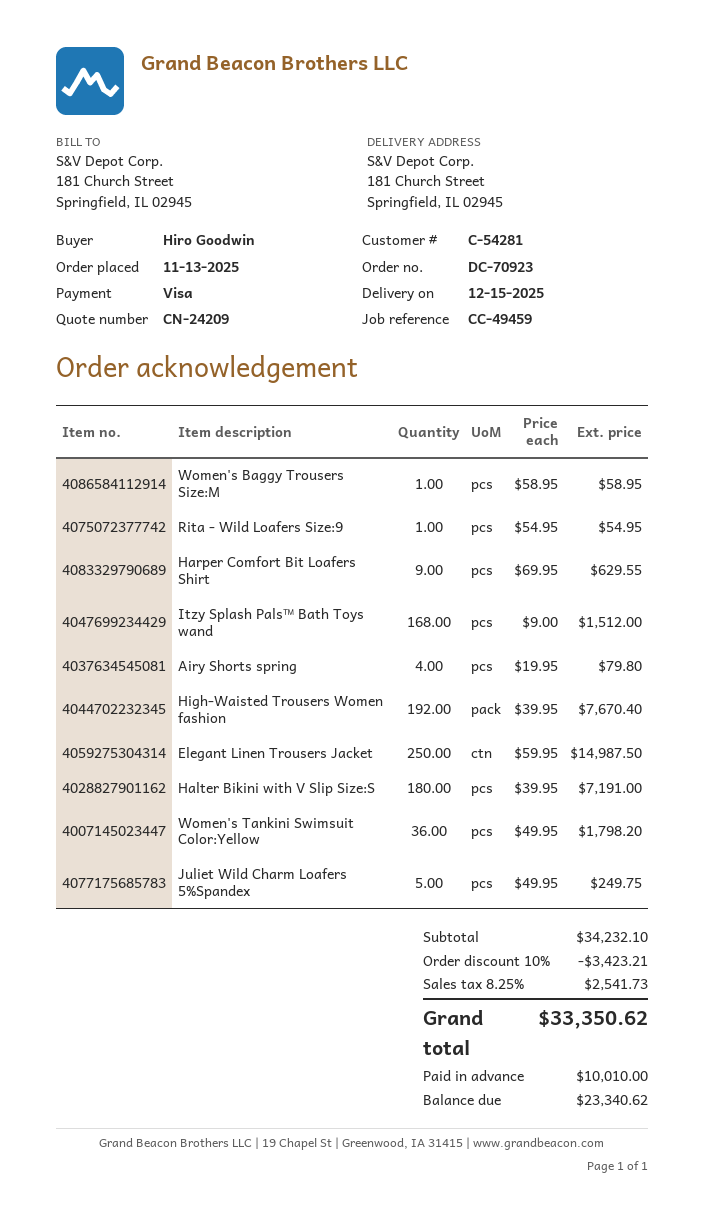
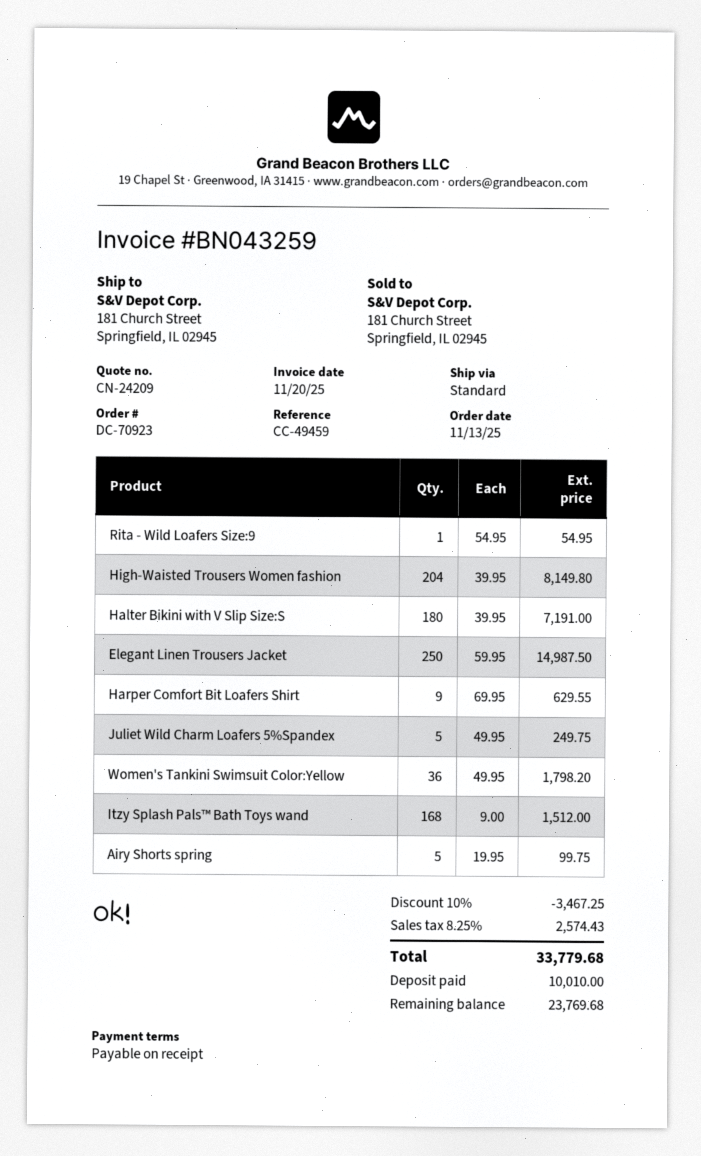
Women's Baggy Trousers Size:M: 1 x 58.95 = 58.95 -> none
Airy Shorts spring: 4 x 19.95 = 79.80 -> 5 x 19.95 = 99.75
High-Waisted Trousers Women fashion: 192 x 39.95 = 7670.40 -> 204 x 39.95 = 8149.80
discount: 10% = 3423.21 -> 10% = 3467.25
tax: 8.25% = 2541.73 -> 8.25% = 2574.43
total: 33350.62 -> 33779.68
balance: 23340.62 -> 23769.68

